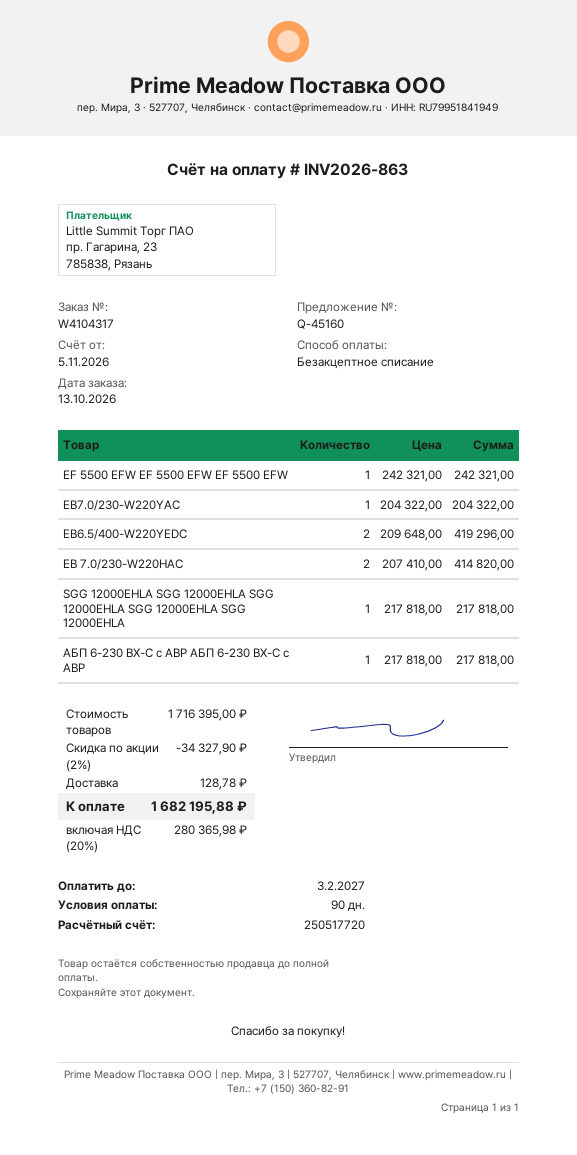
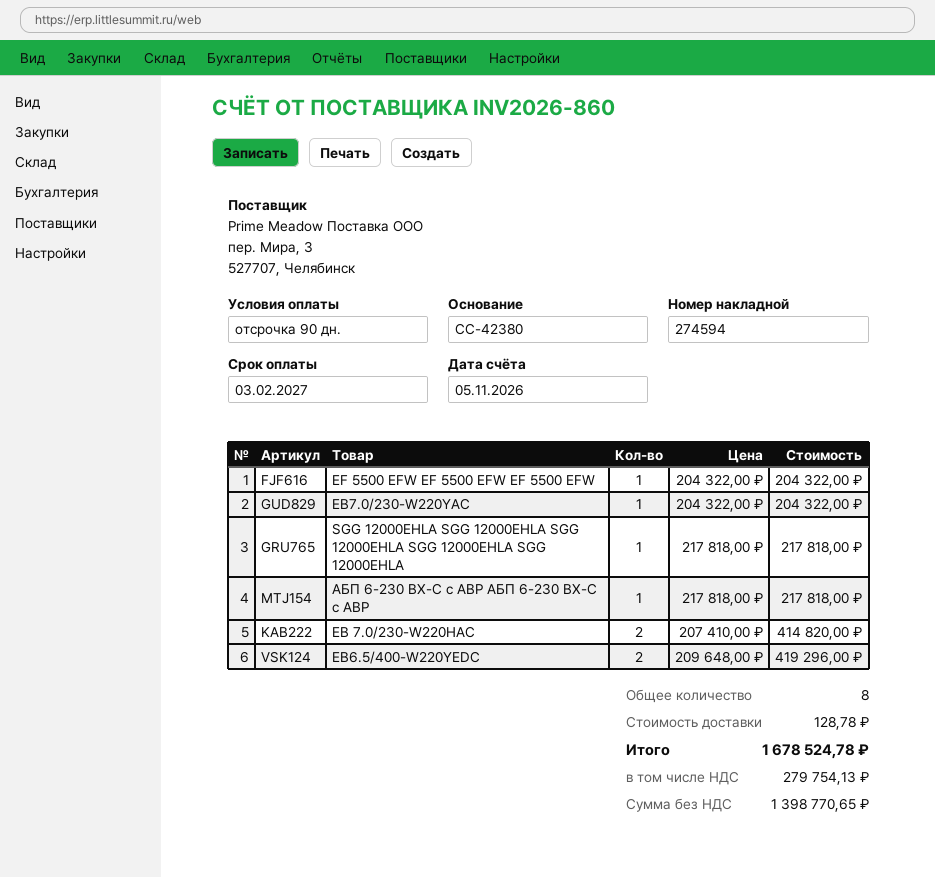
invoice number: INV2026-863 -> INV2026-860
EF 5500 EFW EF 5500 EFW EF 5500 EFW: 1 x 242321.00 = 242321.00 -> 1 x 204322.00 = 204322.00
discount: 2% = 34327.90 -> none
tax: 280365.98 -> 279754.13
total: 1682195.88 -> 1678524.78

